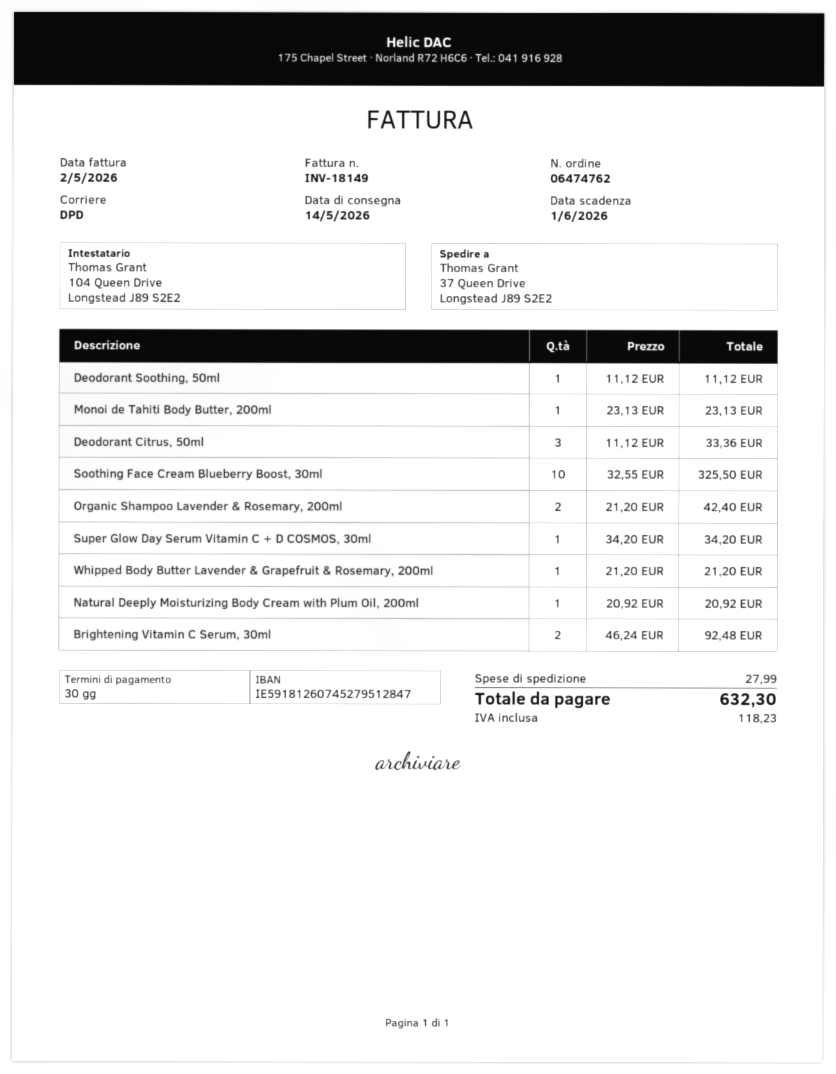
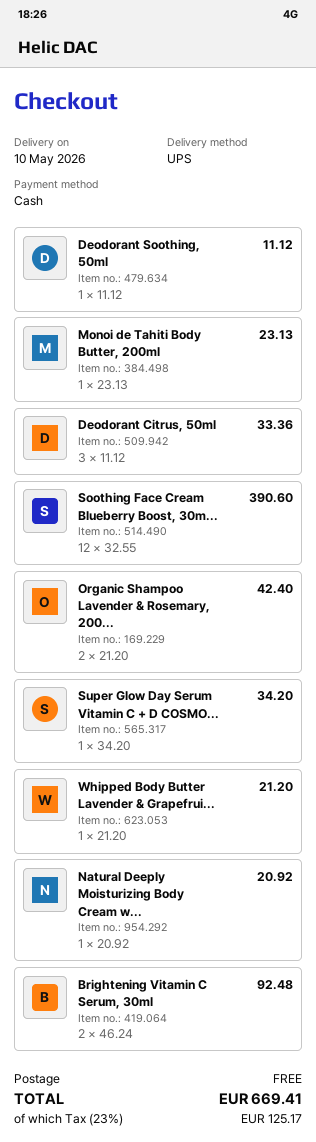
delivery date: 2026-05-14 -> 2026-05-10
shipping method: DPD -> UPS
Soothing Face Cream Blueberry Boost, 30ml: 10 x 32.55 = 325.50 -> 12 x 32.55 = 390.60
shipping: 27.99 -> 0.00
tax: 118.23 -> 125.17
total: 632.30 -> 669.41

